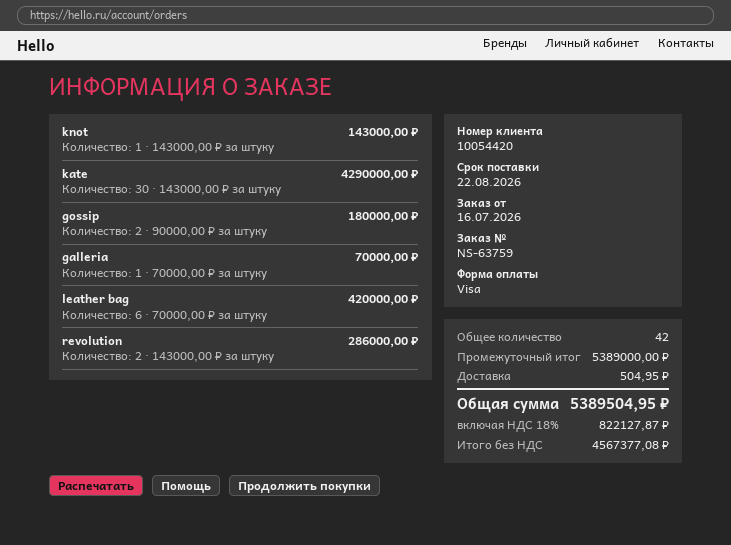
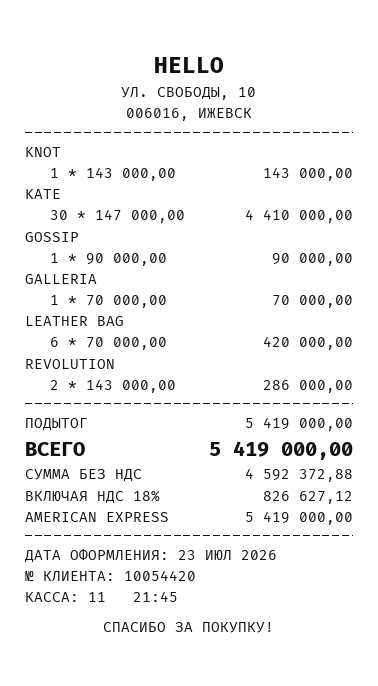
order date: 2026-07-16 -> 2026-07-23
payment method: Visa -> American Express
kate: 30 x 143000.00 = 4290000.00 -> 30 x 147000.00 = 4410000.00
gossip: 2 x 90000.00 = 180000.00 -> 1 x 90000.00 = 90000.00
subtotal: 5389000.00 -> 5419000.00
shipping: 504.95 -> none
net: 4567377.08 -> 4592372.88
tax: 18% = 822127.87 -> 18% = 826627.12
total: 5389504.95 -> 5419000.00

